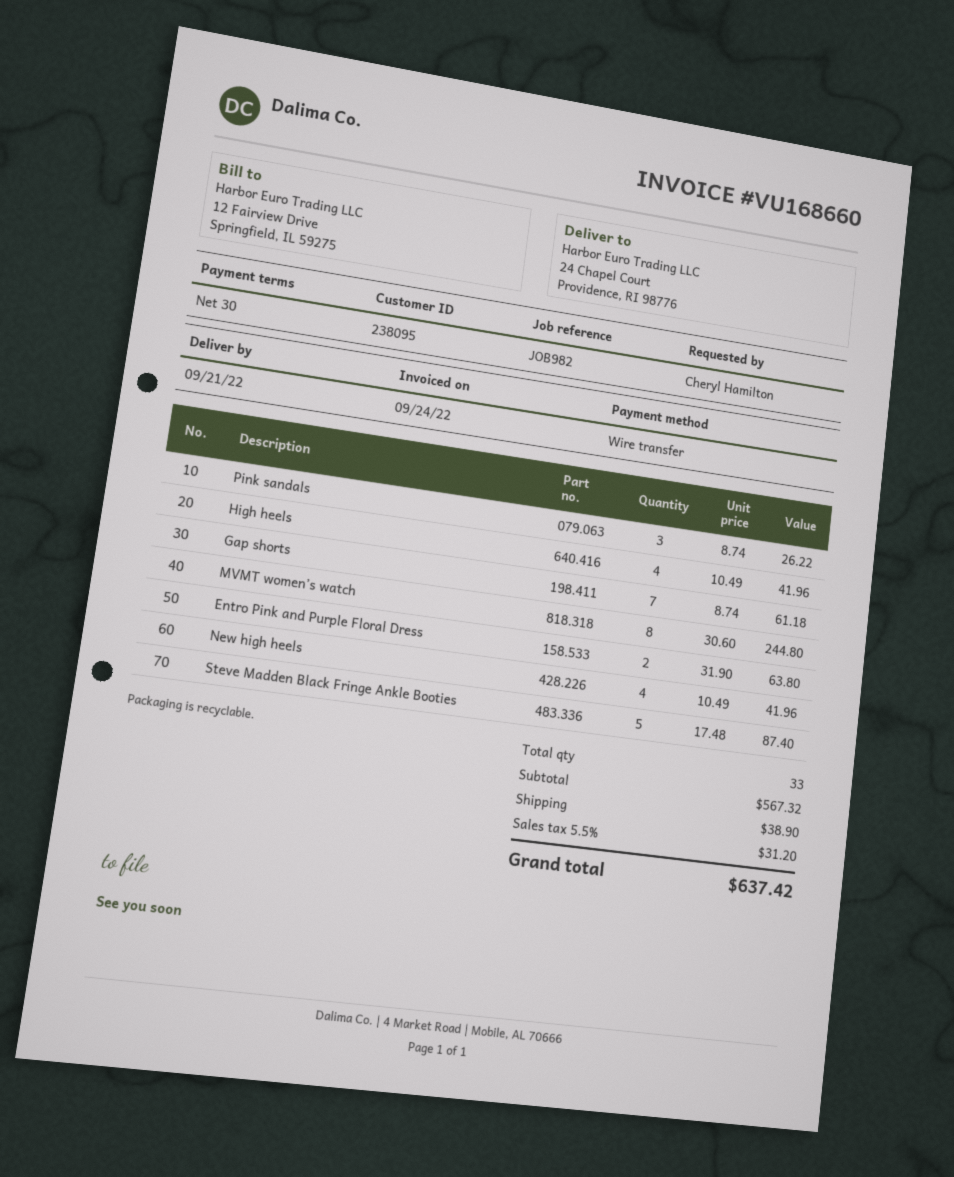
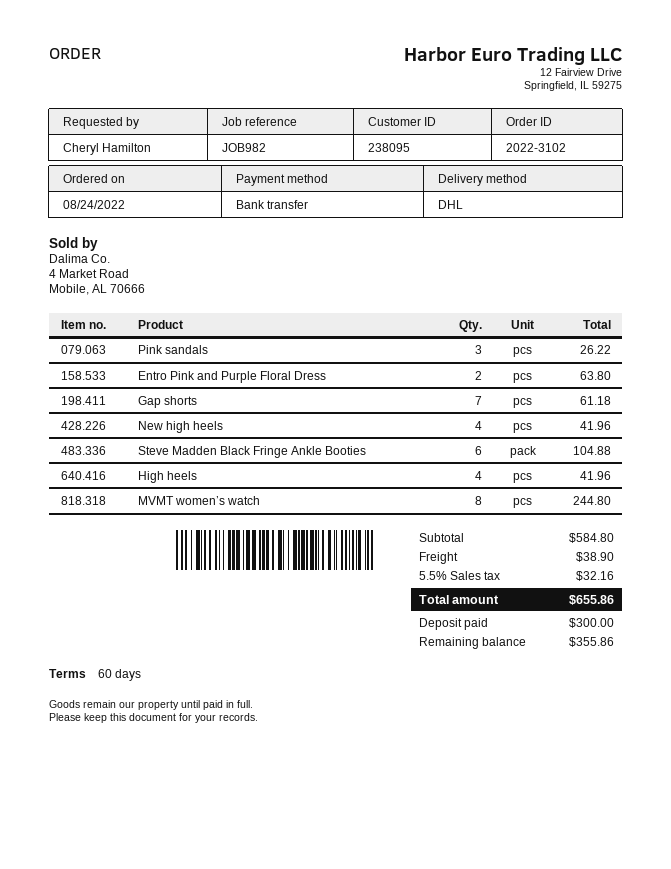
payment terms: 30 days -> 60 days
Steve Madden Black Fringe Ankle Booties: 5 for 87.40 -> 6 for 104.88
subtotal: 567.32 -> 584.80
tax: 5.5% = 31.20 -> 5.5% = 32.16
total: 637.42 -> 655.86

